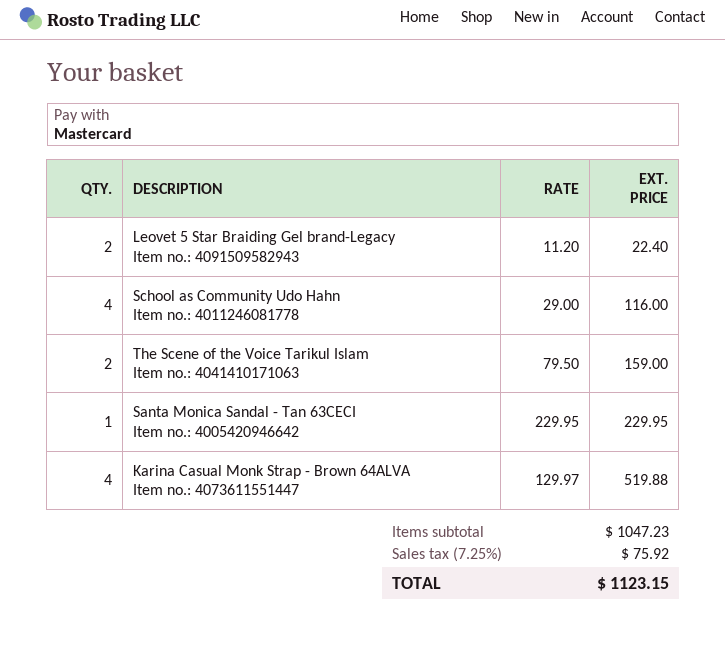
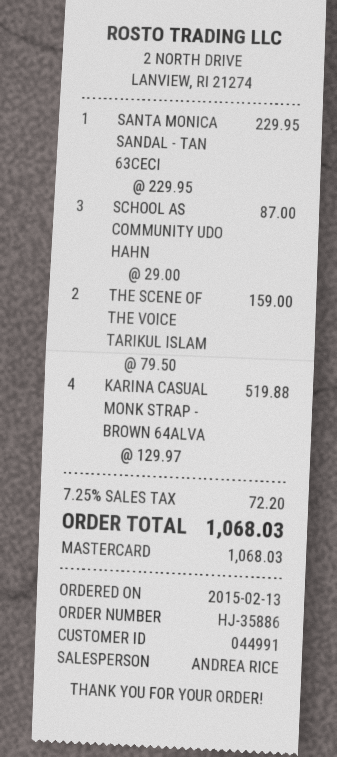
Leovet 5 Star Braiding Gel brand-Legacy: 2 x 11.20 = 22.40 -> none
School as Community Udo Hahn: 4 x 29.00 = 116.00 -> 3 x 29.00 = 87.00
tax: 7.25% = 75.92 -> 7.25% = 72.20
total: 1123.15 -> 1068.03

